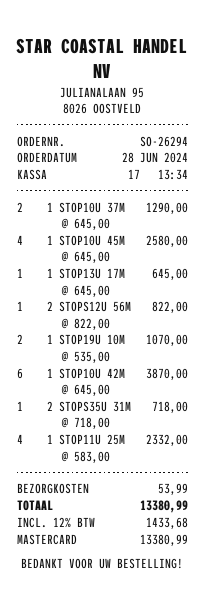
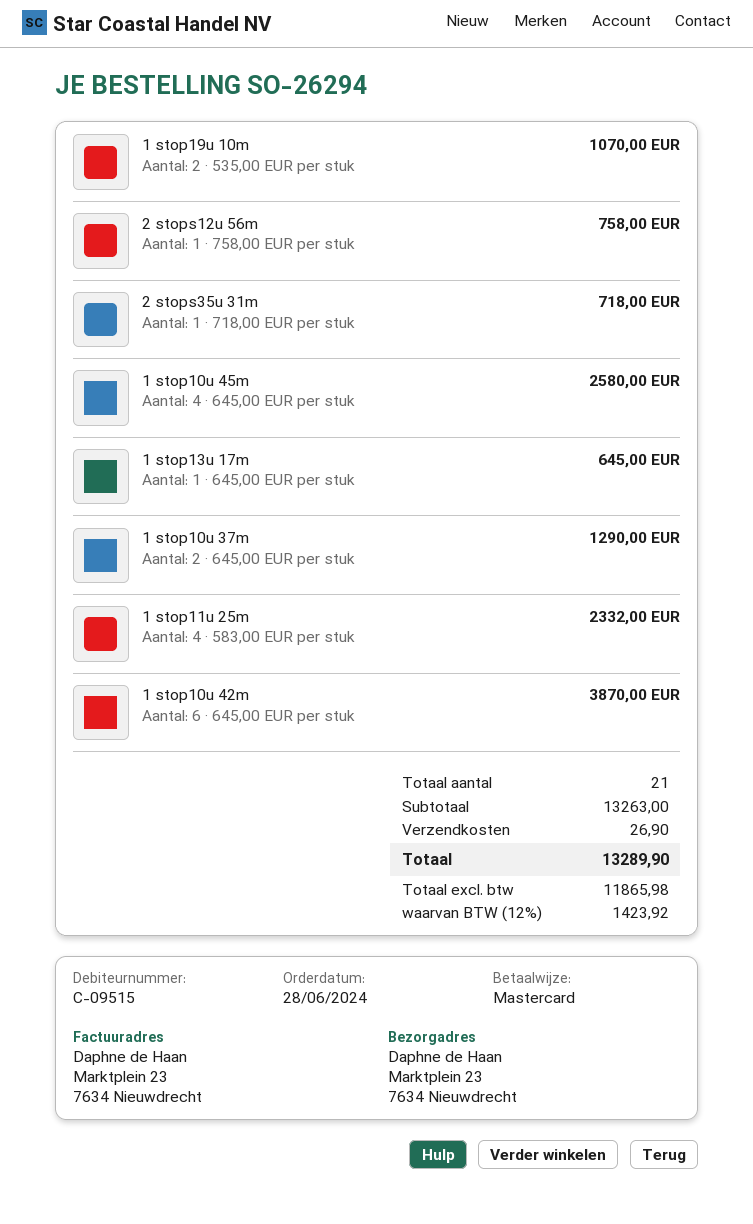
2 STOPS12U 56M: 1 x 822.00 = 822.00 -> 1 x 758.00 = 758.00
shipping: 53.99 -> 26.90
tax: 12% = 1433.68 -> 12% = 1423.92
total: 13380.99 -> 13289.90

